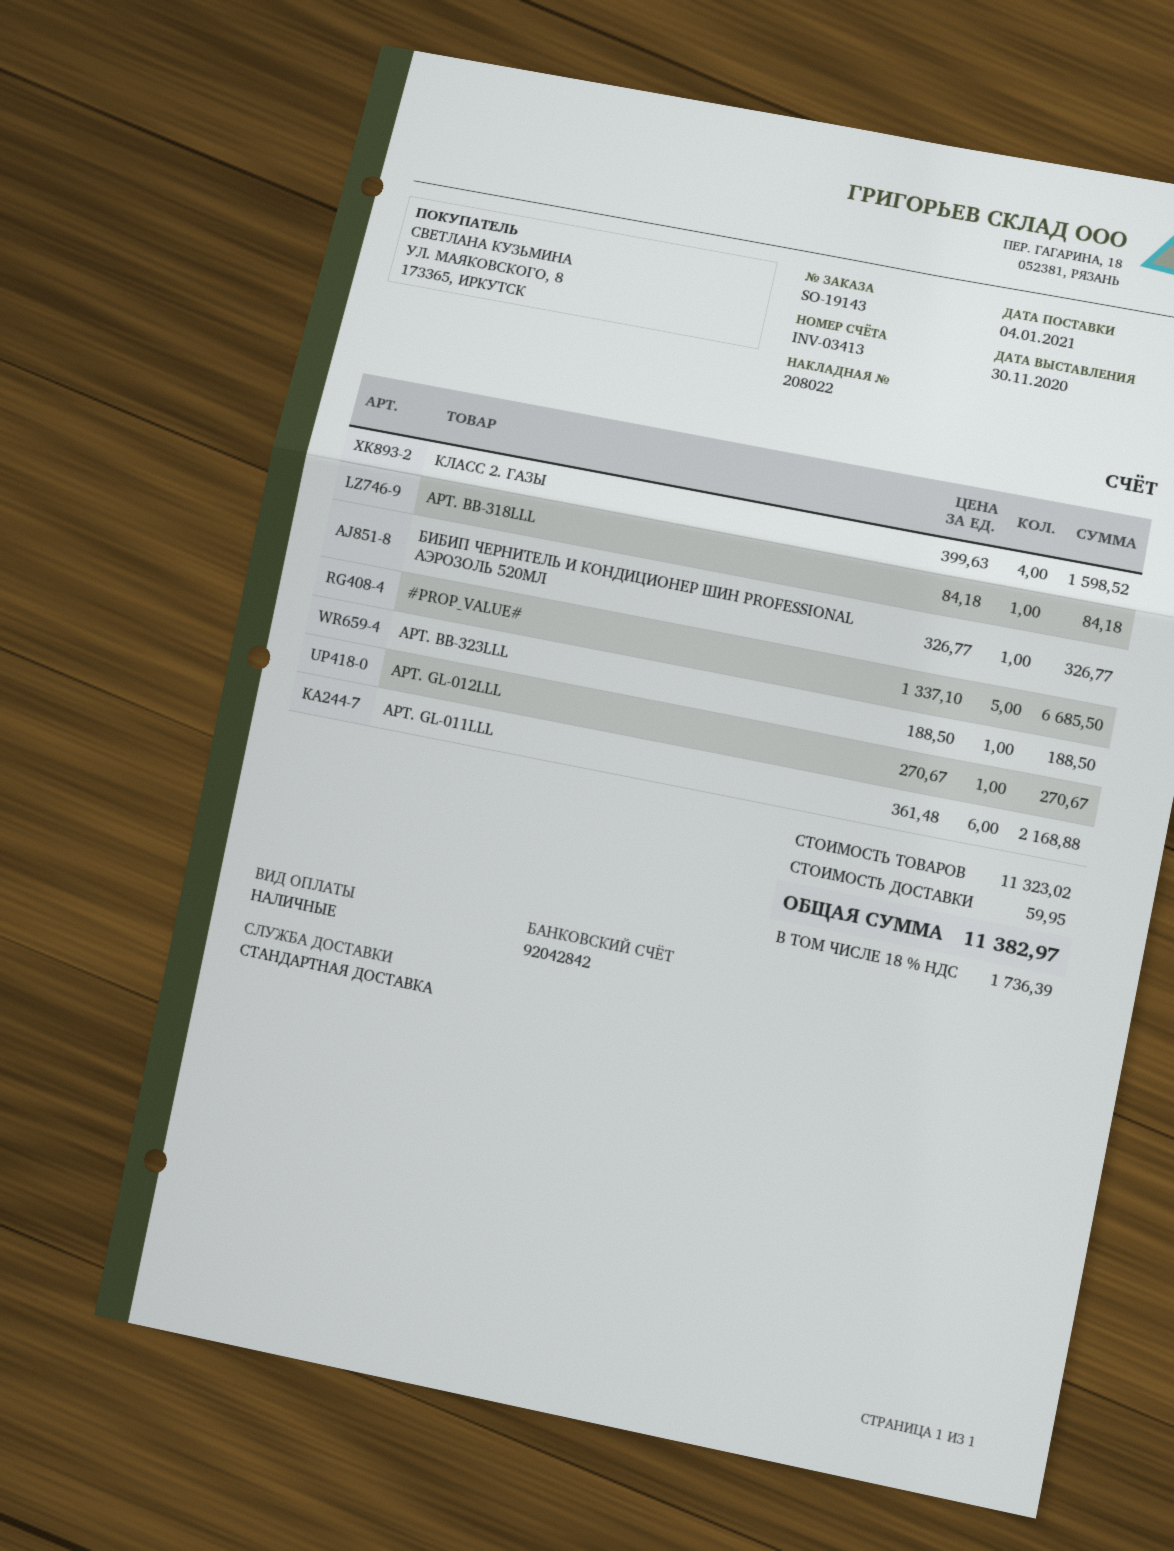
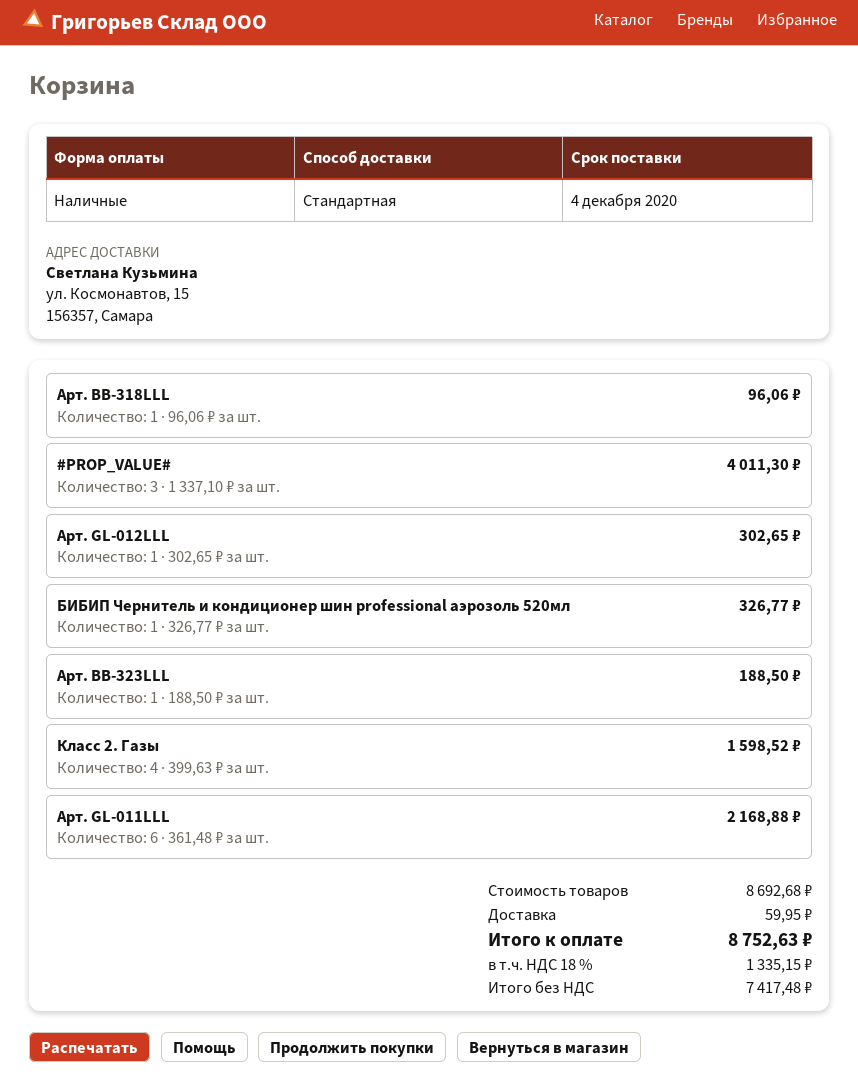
delivery date: 2021-01-04 -> 2020-12-04
АРТ. BB-318LLL: 1 x 84.18 = 84.18 -> 1 x 96.06 = 96.06
#PROP_VALUE#: 5 x 1337.10 = 6685.50 -> 3 x 1337.10 = 4011.30
АРТ. GL-012LLL: 1 x 270.67 = 270.67 -> 1 x 302.65 = 302.65
subtotal: 11323.02 -> 8692.68
tax: 18% = 1736.39 -> 18% = 1335.15
total: 11382.97 -> 8752.63

